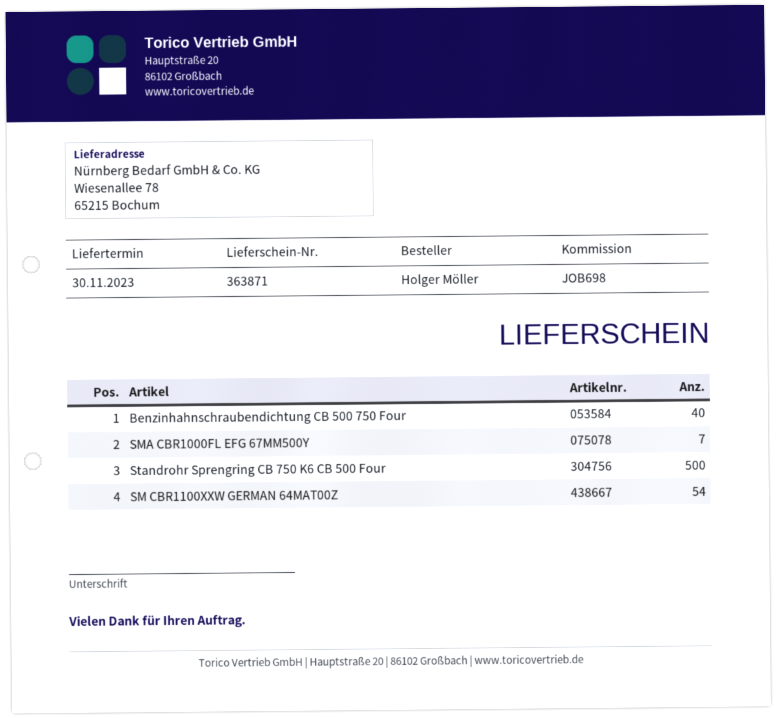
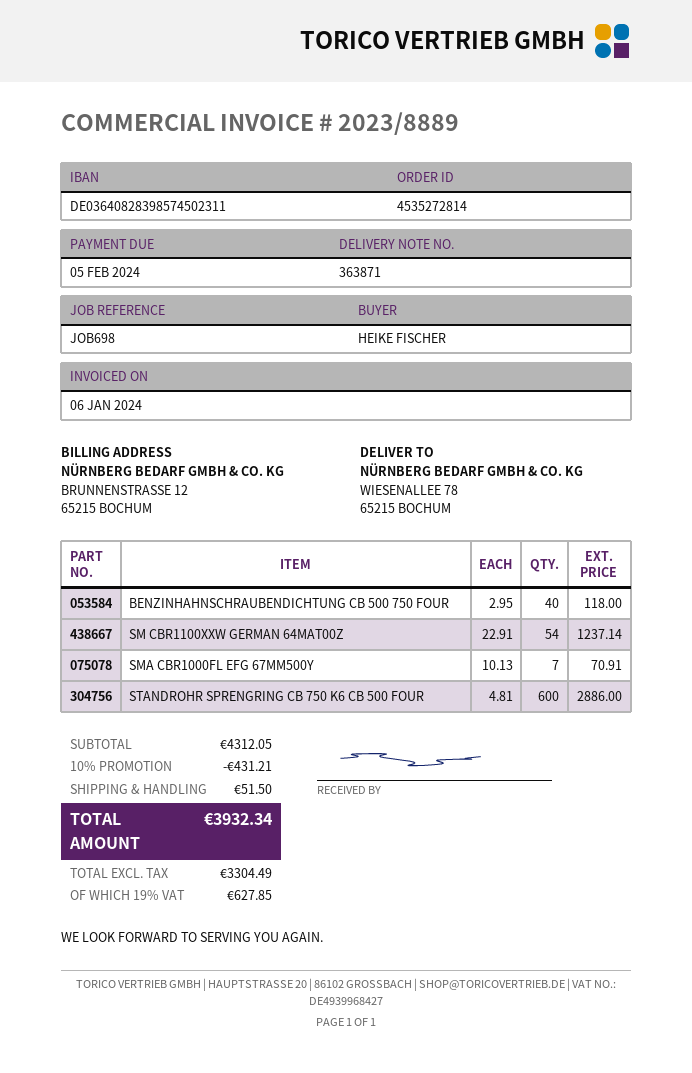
ordered by: Holger Möller -> HEIKE FISCHER
Standrohr Sprengring CB 750 K6 CB 500 Four: 500 -> 600

